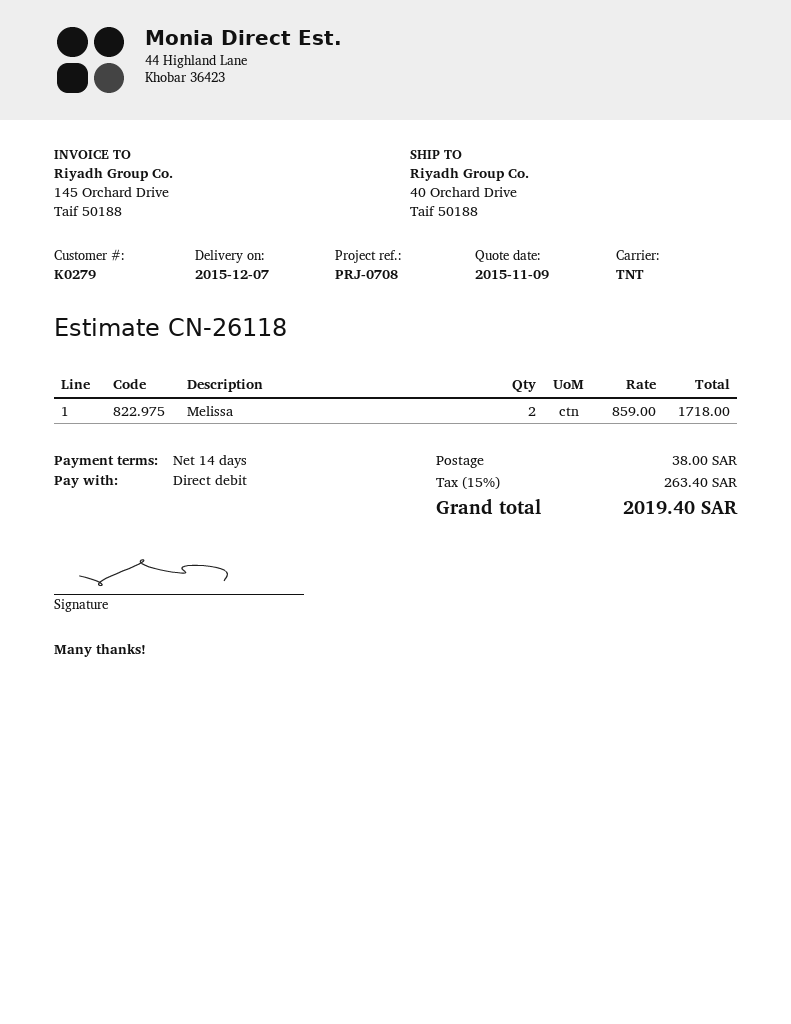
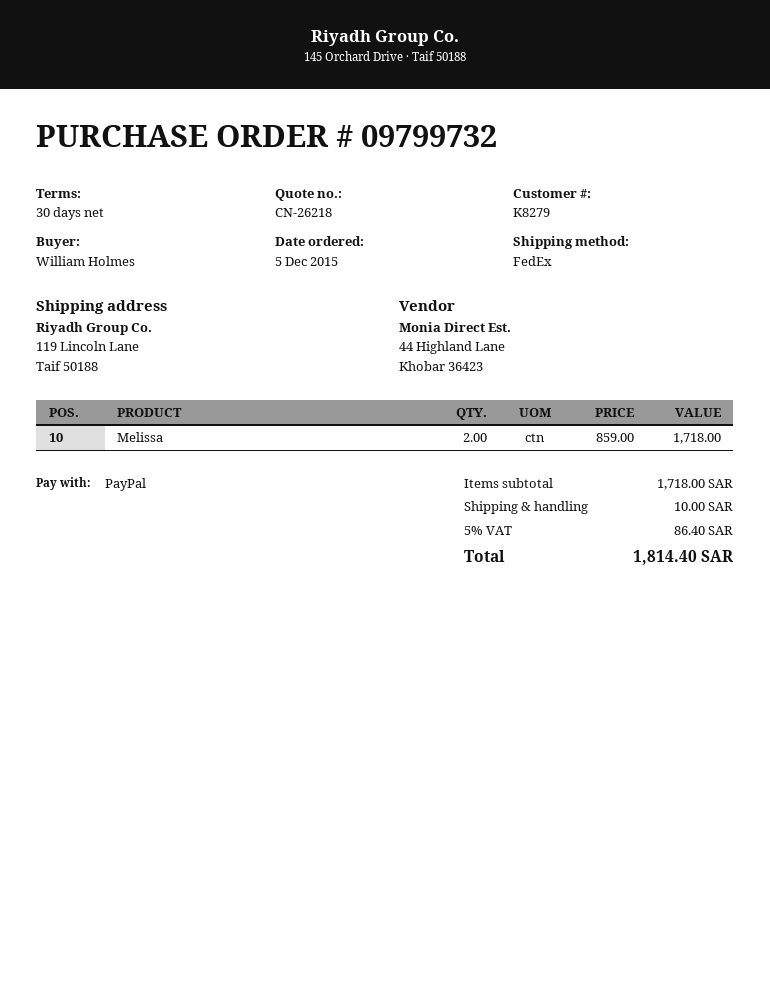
quote number: CN-26118 -> CN-26218
payment terms: 14 days -> 30 days
customer number: K0279 -> K8279
payment method: direct debit -> PayPal
shipping method: TNT -> FedEx
ship to: 40 Orchard Drive, Taif 50188 -> 119 Lincoln Lane, Taif 50188
shipping: 38.00 -> 10.00
tax: 15% = 263.40 -> 5% = 86.40
total: 2019.40 -> 1814.40

